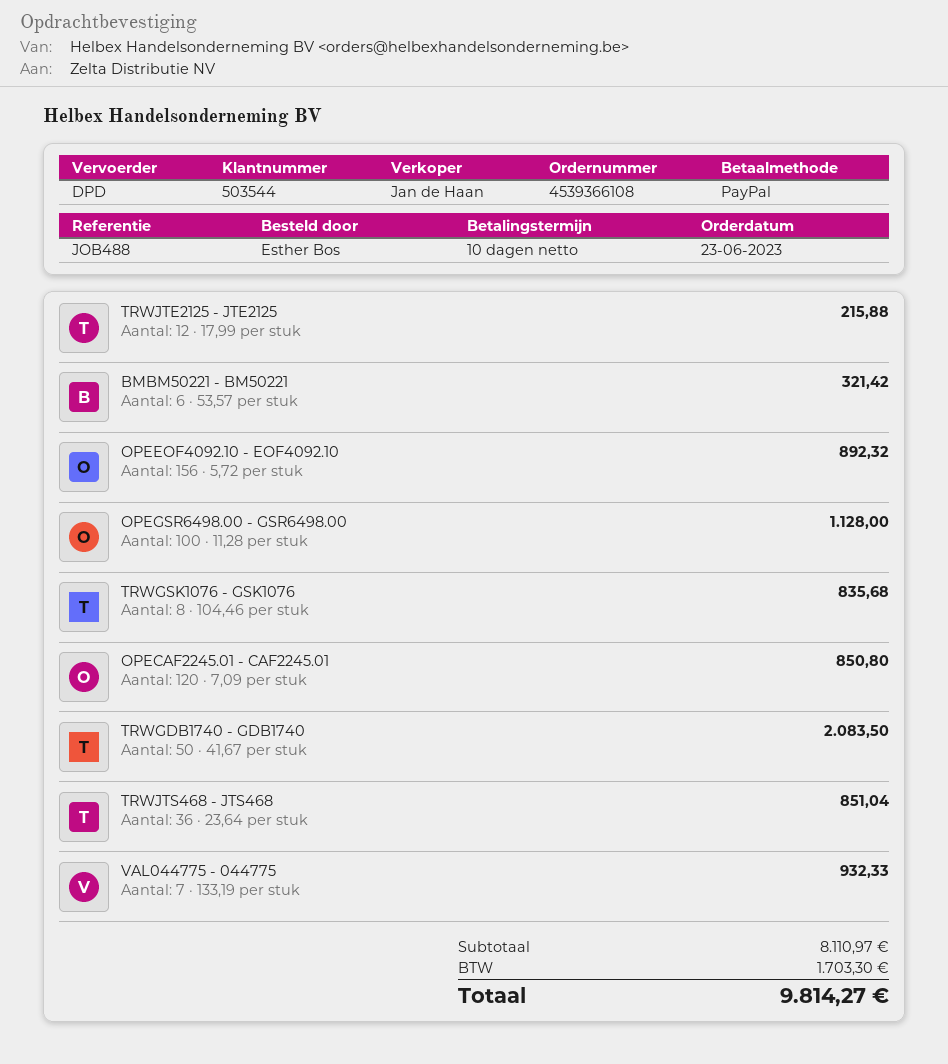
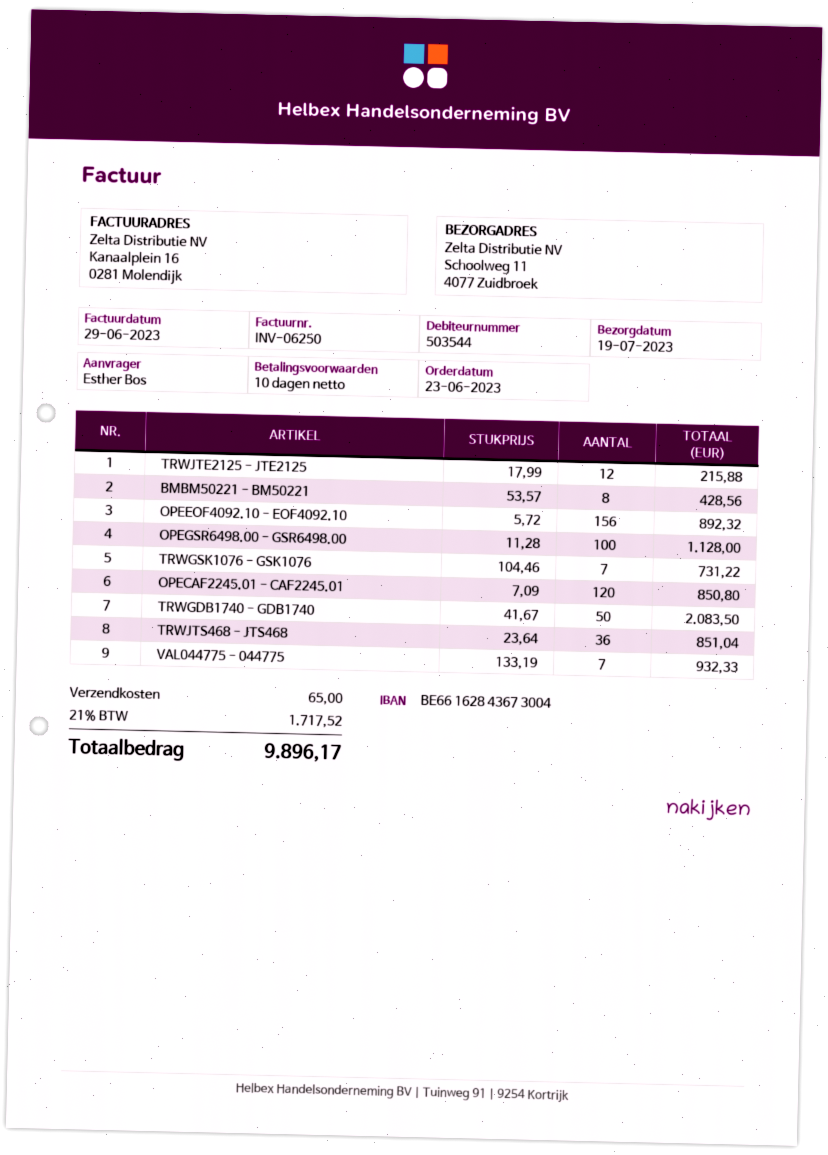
BMBM50221 - BM50221: 6 x 53.57 = 321.42 -> 8 x 53.57 = 428.56
TRWGSK1076 - GSK1076: 8 x 104.46 = 835.68 -> 7 x 104.46 = 731.22
shipping: none -> 65.00
tax: 1703.30 -> 1717.52
total: 9814.27 -> 9896.17

